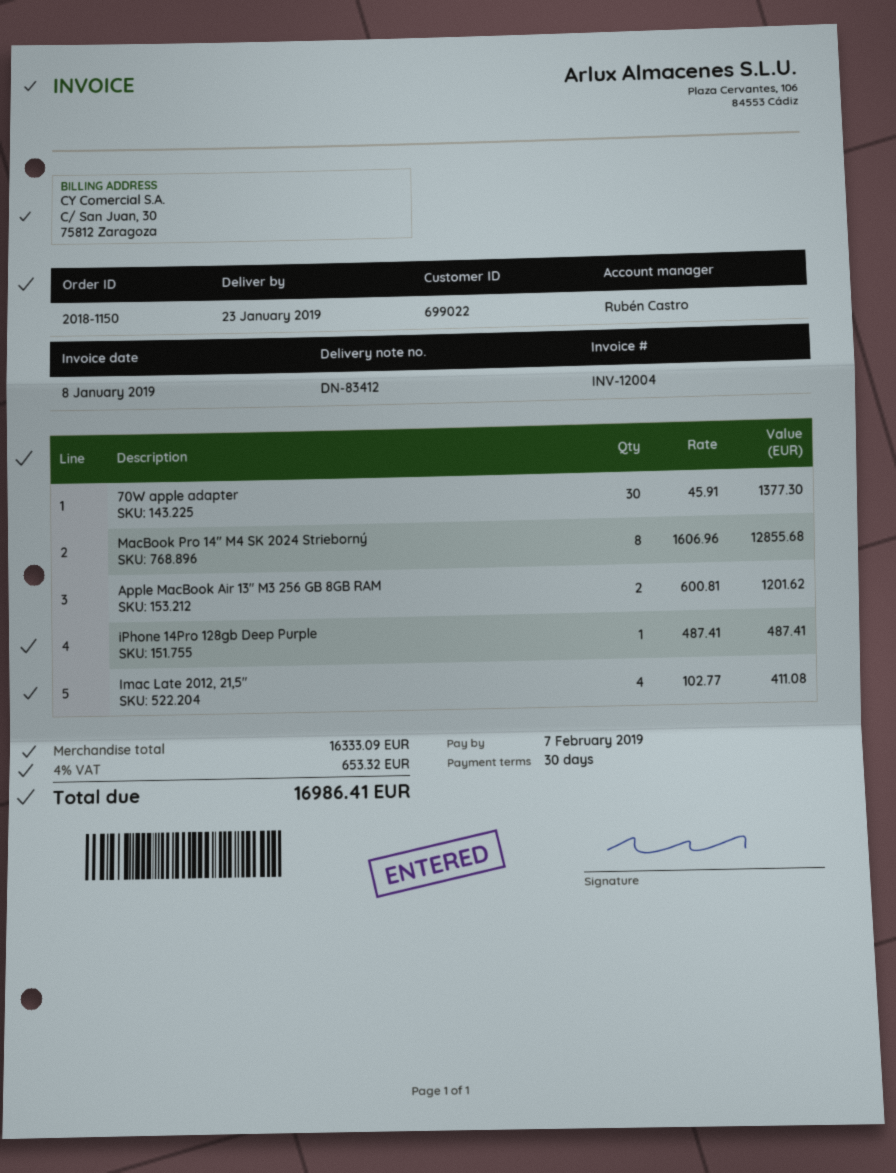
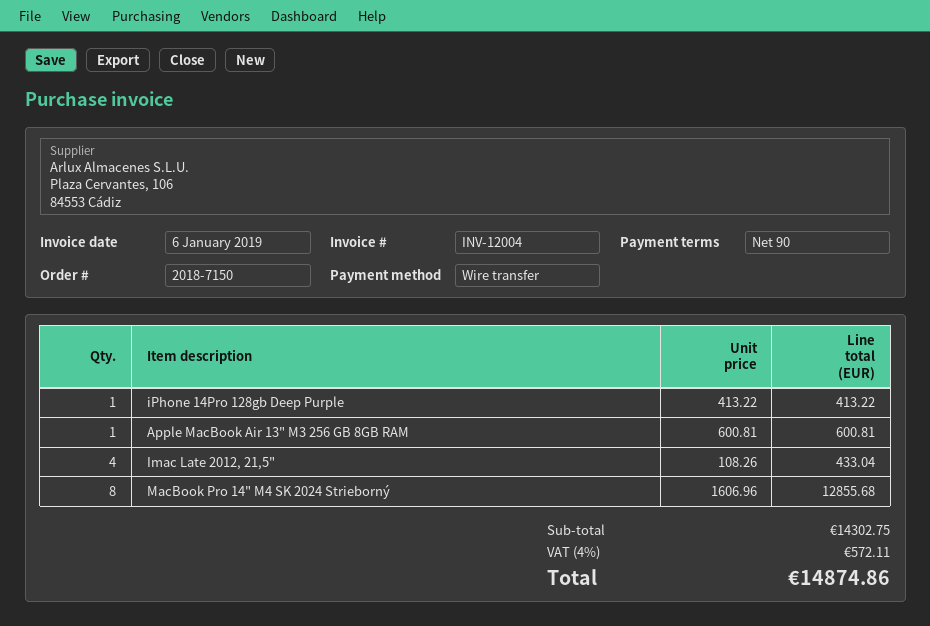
order number: 2018-1150 -> 2018-7150
invoice date: 2019-01-08 -> 2019-01-06
payment terms: 30 days -> 90 days
70W apple adapter: 30 x 45.91 = 1377.30 -> none
Apple MacBook Air 13" M3 256 GB 8GB RAM: 2 x 600.81 = 1201.62 -> 1 x 600.81 = 600.81
iPhone 14Pro 128gb Deep Purple: 1 x 487.41 = 487.41 -> 1 x 413.22 = 413.22
Imac Late 2012, 21,5": 4 x 102.77 = 411.08 -> 4 x 108.26 = 433.04
subtotal: 16333.09 -> 14302.75
tax: 4% = 653.32 -> 4% = 572.11
total: 16986.41 -> 14874.86

